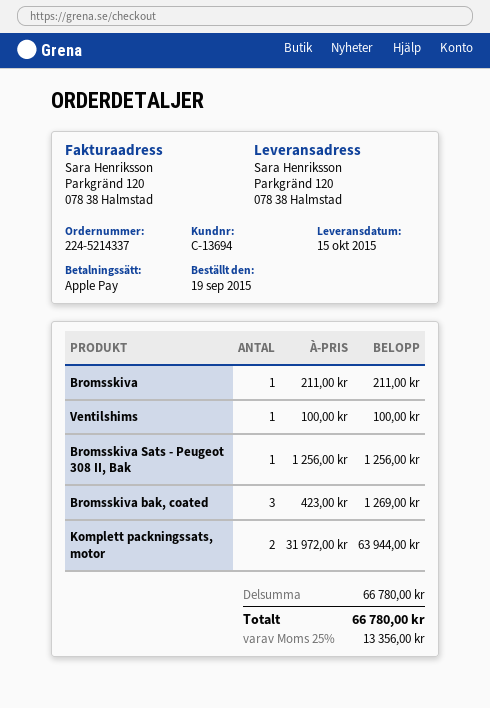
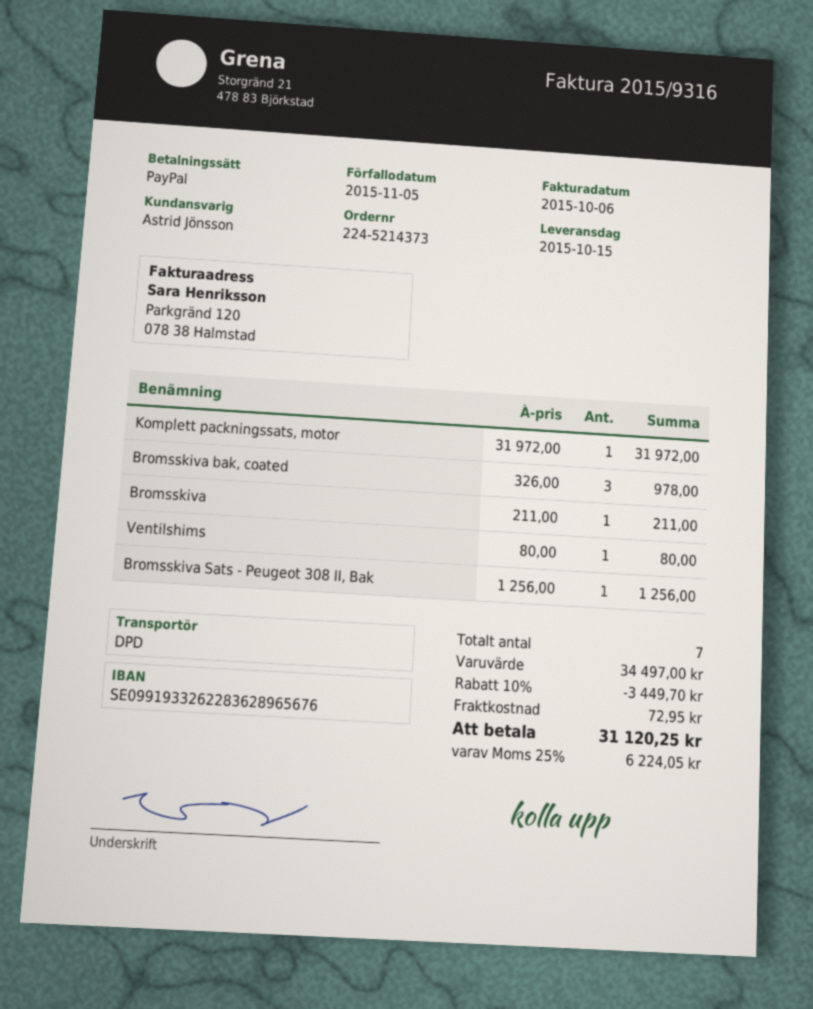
order number: 224-5214337 -> 224-5214373
payment method: Apple Pay -> PayPal
Ventilshims: 1 x 100.00 = 100.00 -> 1 x 80.00 = 80.00
Bromsskiva bak, coated: 3 x 423.00 = 1269.00 -> 3 x 326.00 = 978.00
Komplett packningssats, motor: 2 x 31972.00 = 63944.00 -> 1 x 31972.00 = 31972.00
subtotal: 66780.00 -> 34497.00
discount: none -> 10% = 3449.70
shipping: none -> 72.95
tax: 25% = 13356.00 -> 25% = 6224.05
total: 66780.00 -> 31120.25

